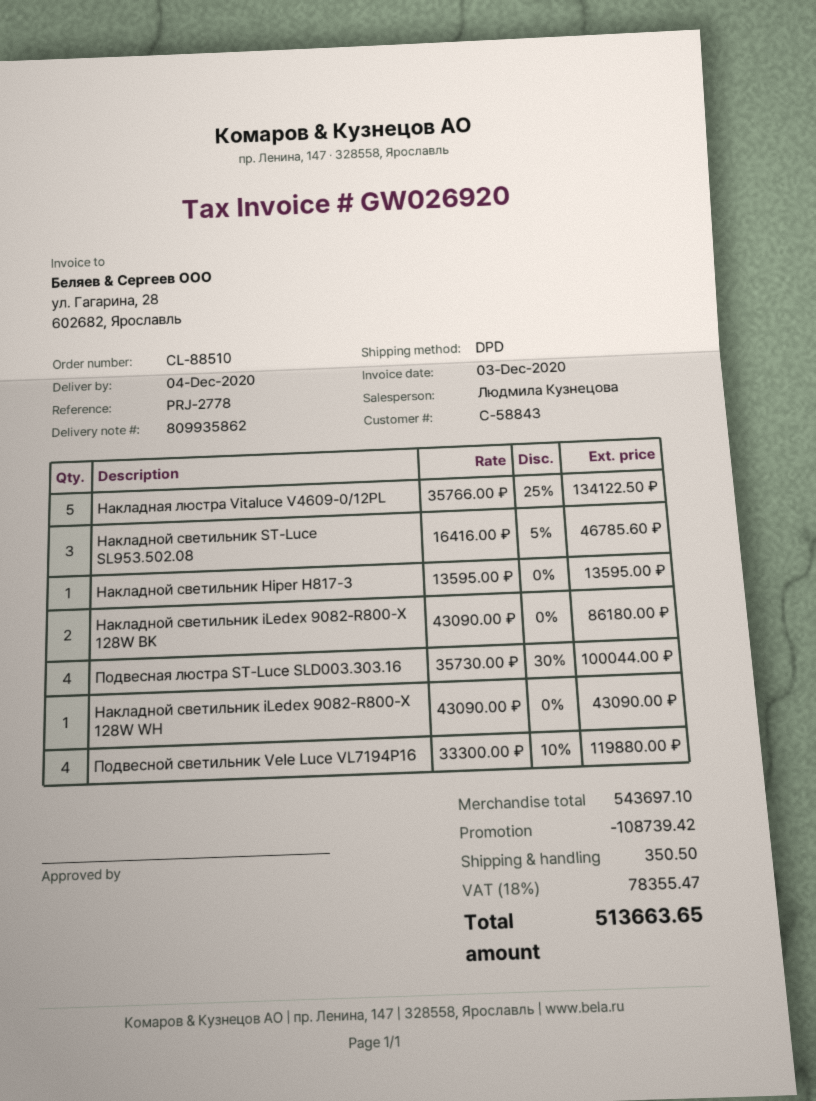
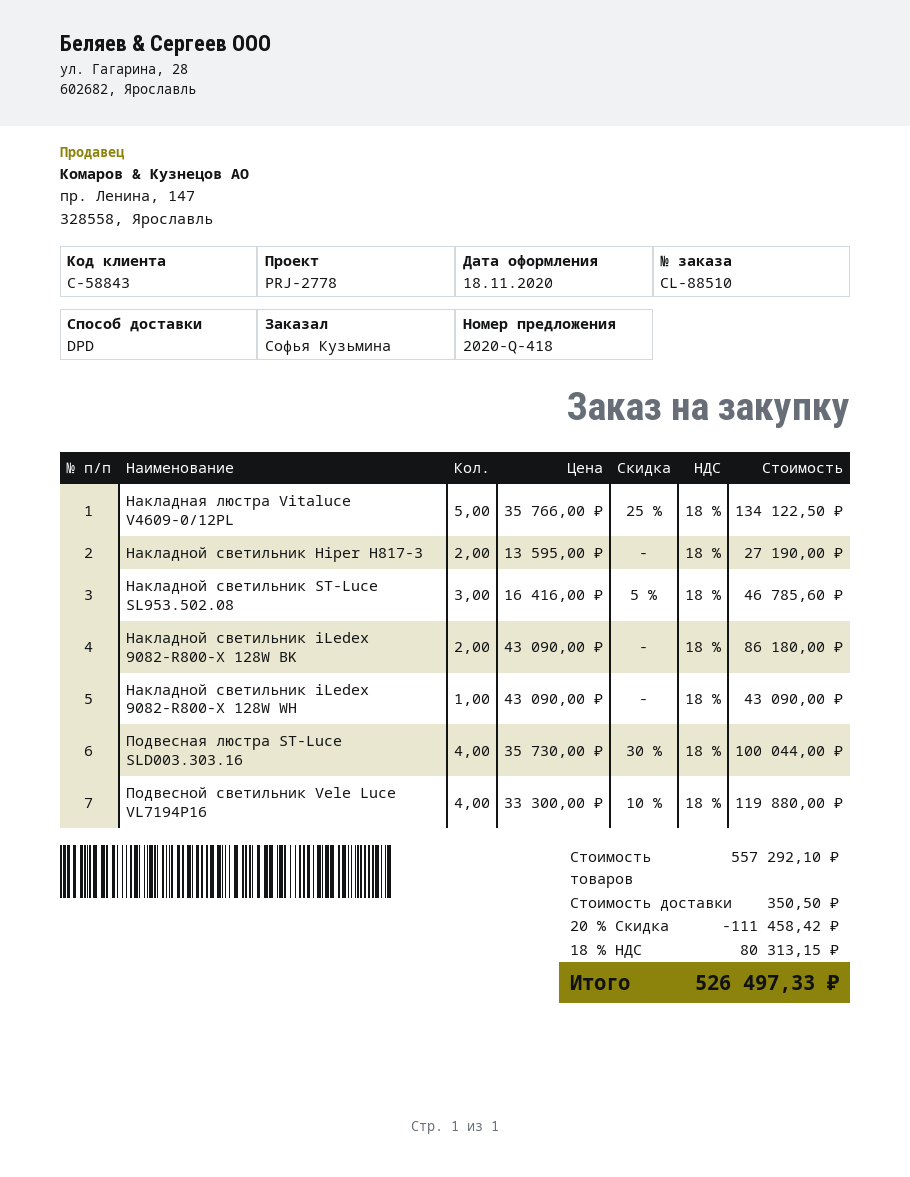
Накладной светильник Hiper H817-3: 1 x 13595.00 = 13595.00 -> 2 x 13595.00 = 27190.00
subtotal: 543697.10 -> 557292.10
discount: 108739.42 -> 111458.42
tax: 18% = 78355.47 -> 18% = 80313.15
total: 513663.65 -> 526497.33

